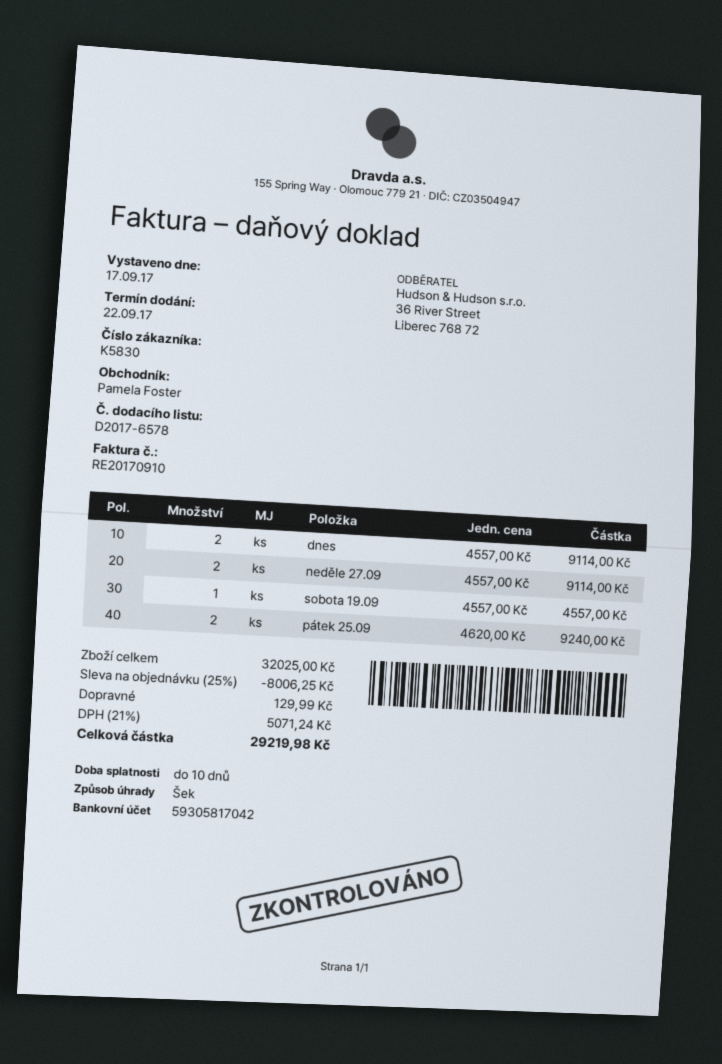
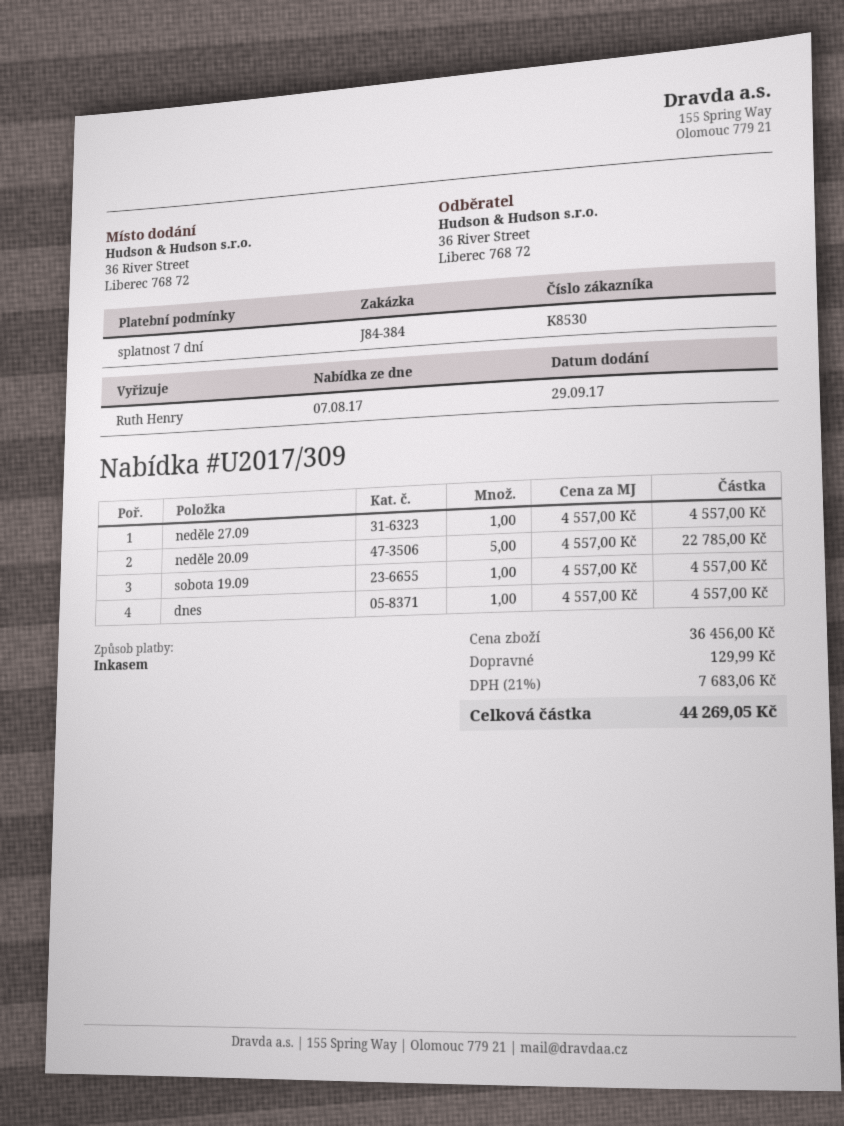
delivery date: 2017-09-22 -> 2017-09-29
payment terms: 10 days -> 7 days
customer number: K5830 -> K8530
sales rep: Pamela Foster -> Ruth Henry
payment method: cheque -> direct debit
dnes: 2 x 4557.00 = 9114.00 -> 1 x 4557.00 = 4557.00
neděle 27.09: 2 x 4557.00 = 9114.00 -> 1 x 4557.00 = 4557.00
pátek 25.09: 2 x 4620.00 = 9240.00 -> none
neděle 20.09: none -> 5 x 4557.00 = 22785.00
subtotal: 32025.00 -> 36456.00
discount: 25% = 8006.25 -> none
tax: 21% = 5071.24 -> 21% = 7683.06
total: 29219.98 -> 44269.05

